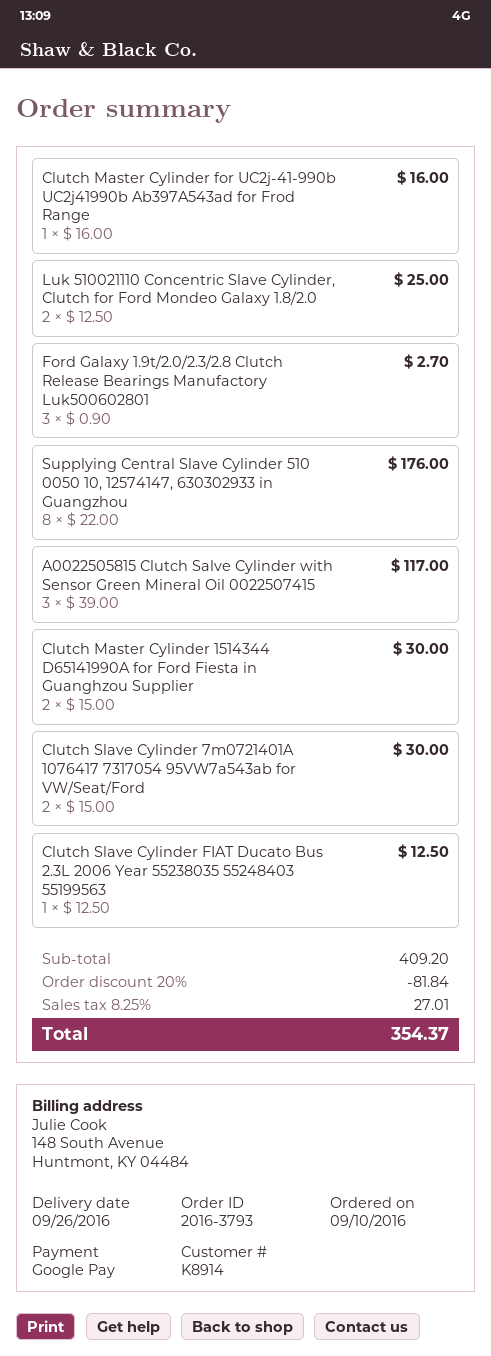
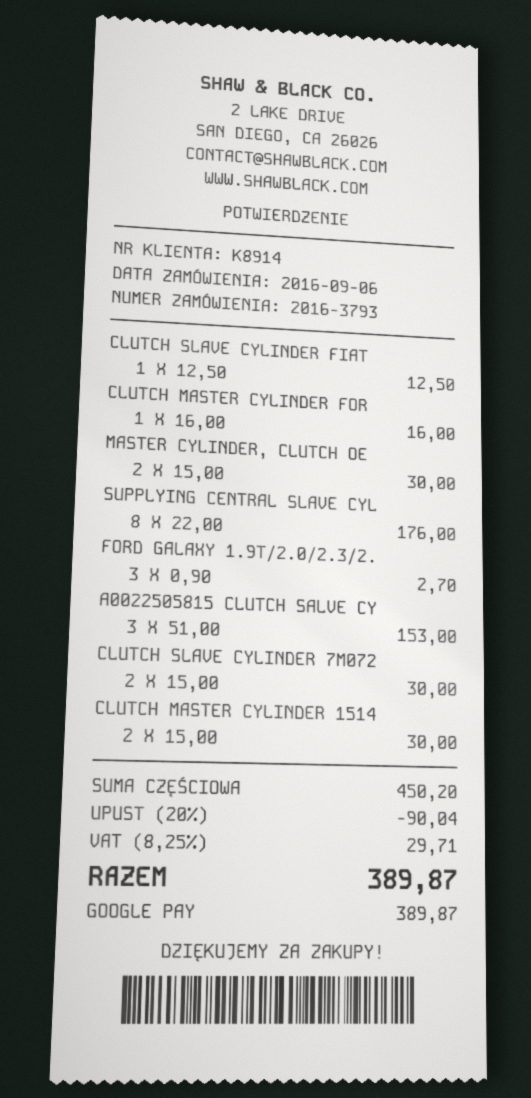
order date: 2016-09-10 -> 2016-09-06
Luk 510021110 Concentric Slave Cylinder, Clutch for Ford Mondeo Galaxy 1.8/2.0: 2 x 12.50 = 25.00 -> none
A0022505815 Clutch Salve Cylinder with Sensor Green Mineral Oil 0022507415: 3 x 39.00 = 117.00 -> 3 x 51.00 = 153.00
MASTER CYLINDER, CLUTCH OE: none -> 2 x 15.00 = 30.00
subtotal: 409.20 -> 450.20
discount: 20% = 81.84 -> 20% = 90.04
tax: 8.25% = 27.01 -> 8.25% = 29.71
total: 354.37 -> 389.87

